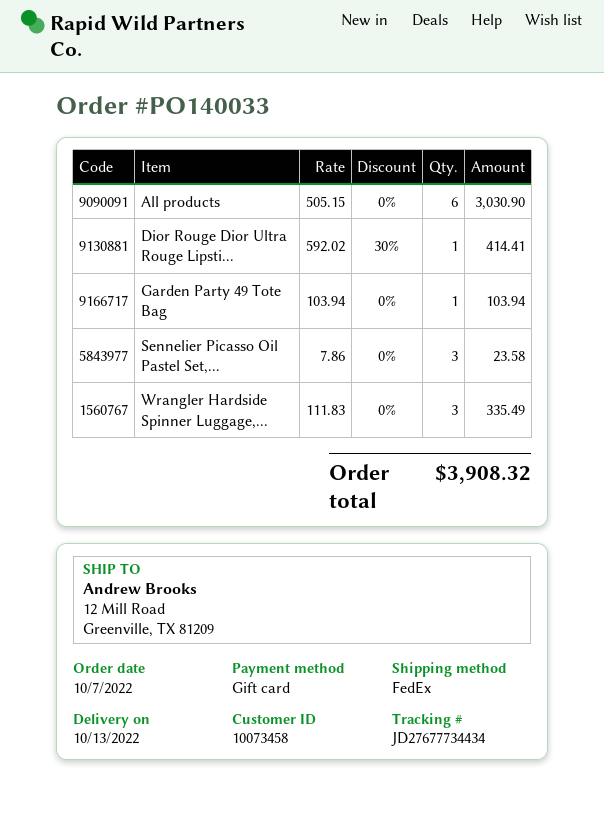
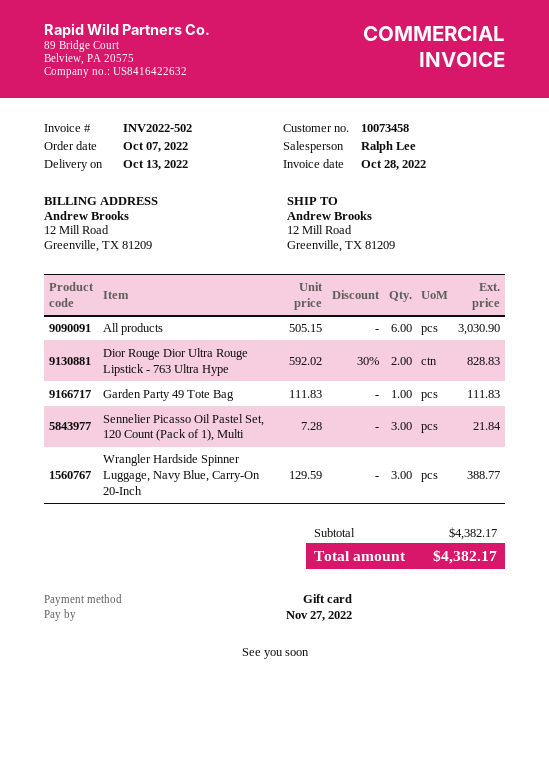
Dior Rouge Dior Ultra Rouge Lipsti...: 1 x 592.02 - 30% = 414.41 -> 2 x 592.02 - 30% = 828.83
Garden Party 49 Tote Bag: 1 x 103.94 = 103.94 -> 1 x 111.83 = 111.83
Sennelier Picasso Oil Pastel Set,...: 3 x 7.86 = 23.58 -> 3 x 7.28 = 21.84
Wrangler Hardside Spinner Luggage,...: 3 x 111.83 = 335.49 -> 3 x 129.59 = 388.77
total: 3908.32 -> 4382.17

